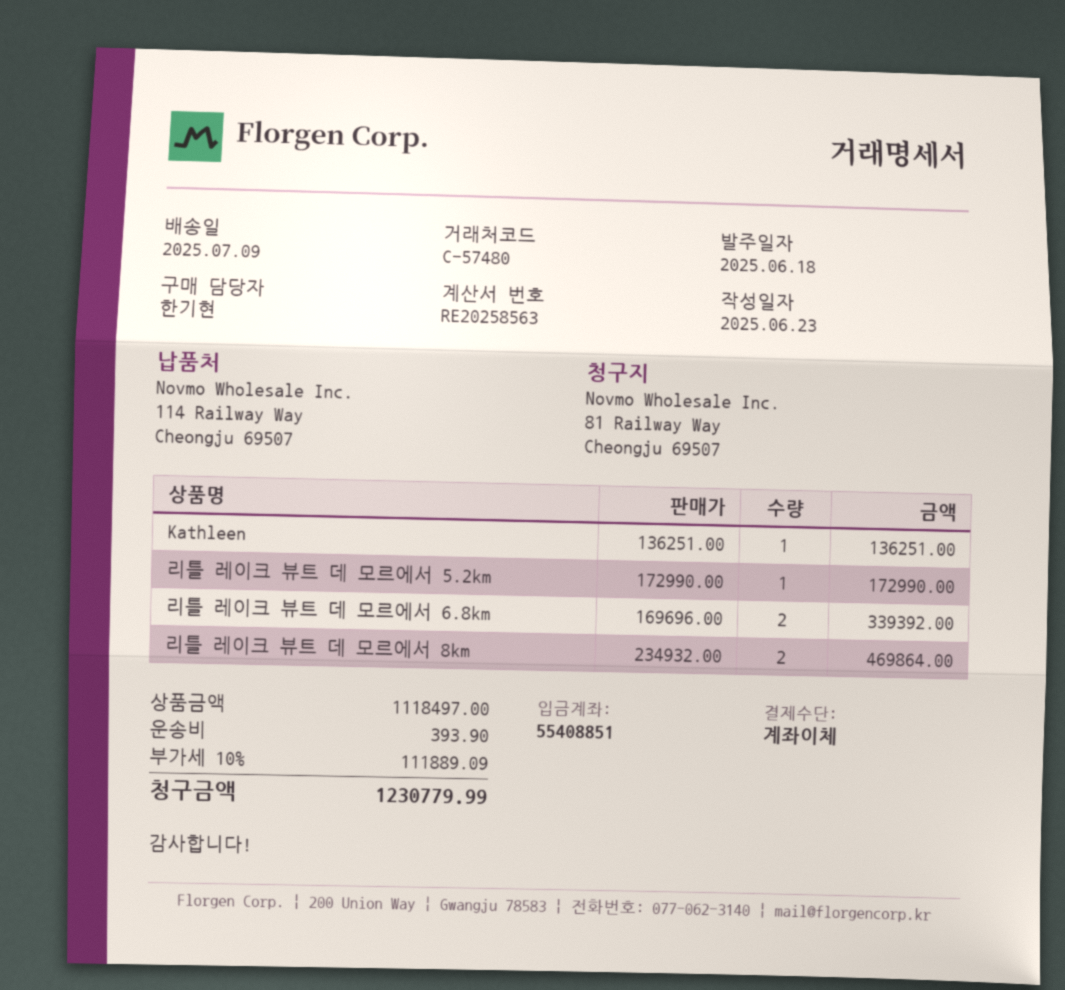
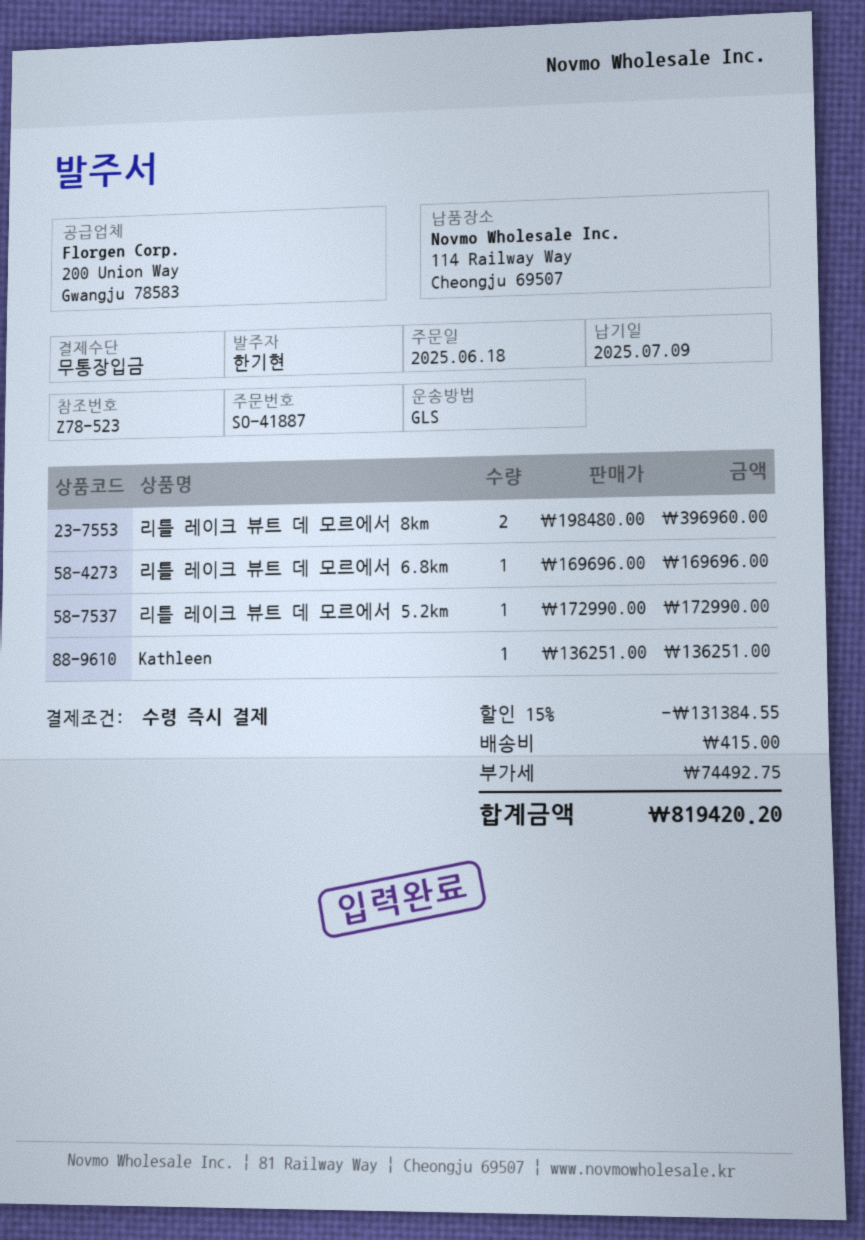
리틀 레이크 뷰트 데 모르에서 6.8km: 2 x 169696.00 = 339392.00 -> 1 x 169696.00 = 169696.00
리틀 레이크 뷰트 데 모르에서 8km: 2 x 234932.00 = 469864.00 -> 2 x 198480.00 = 396960.00
discount: none -> 15% = 131384.55
shipping: 393.90 -> 415.00
tax: 111889.09 -> 74492.75
total: 1230779.99 -> 819420.20

